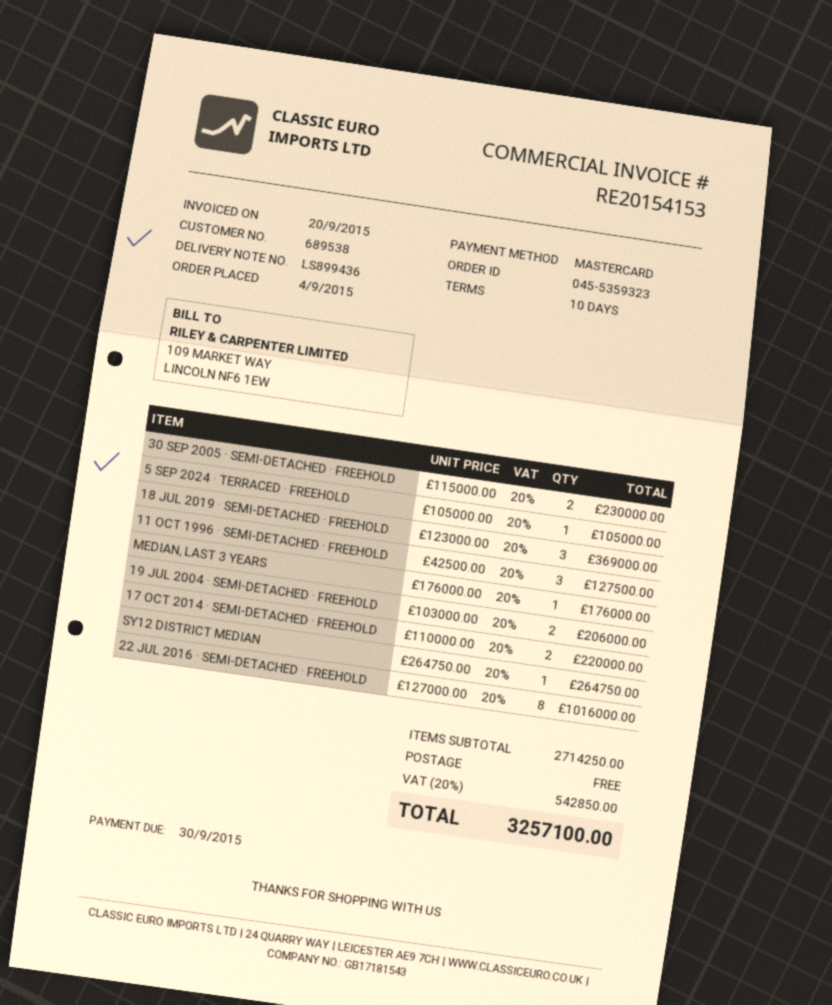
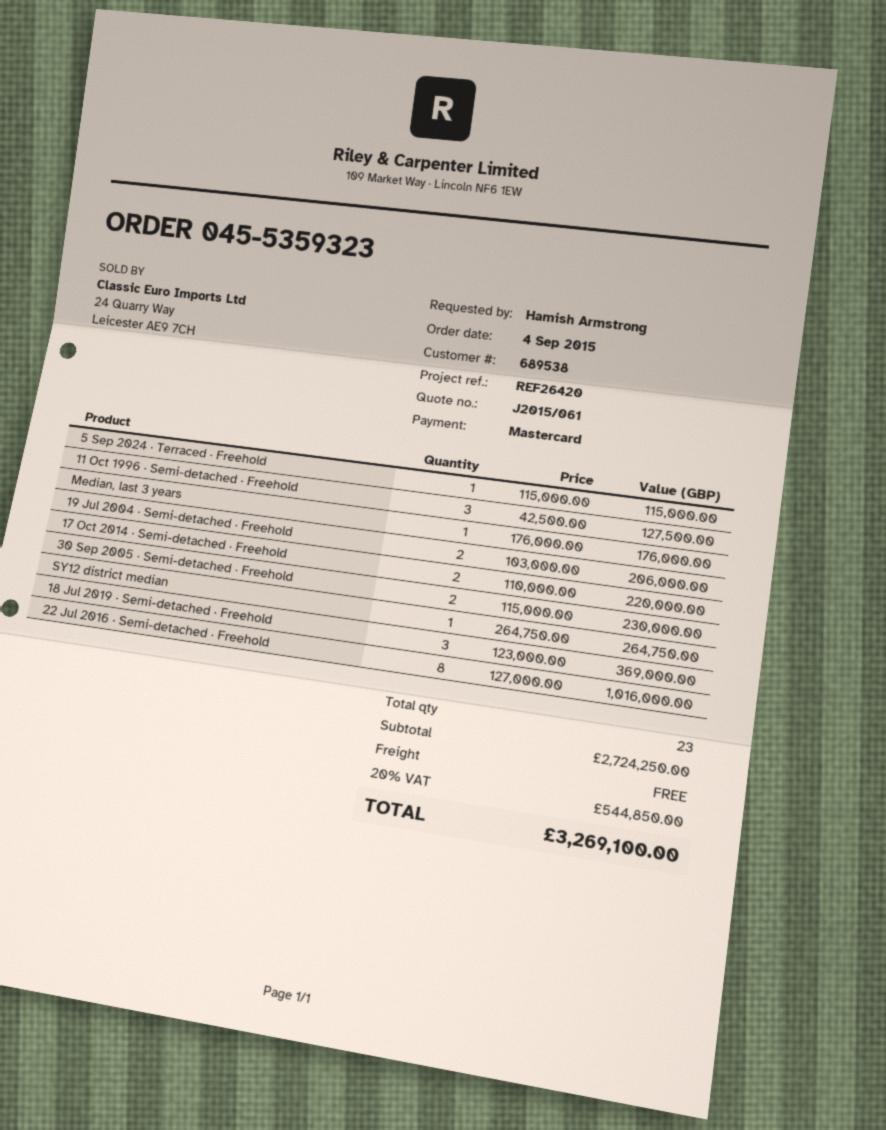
5 SEP 2024 · TERRACED · FREEHOLD: 1 x 105000.00 = 105000.00 -> 1 x 115000.00 = 115000.00
subtotal: 2714250.00 -> 2724250.00
tax: 20% = 542850.00 -> 20% = 544850.00
total: 3257100.00 -> 3269100.00

